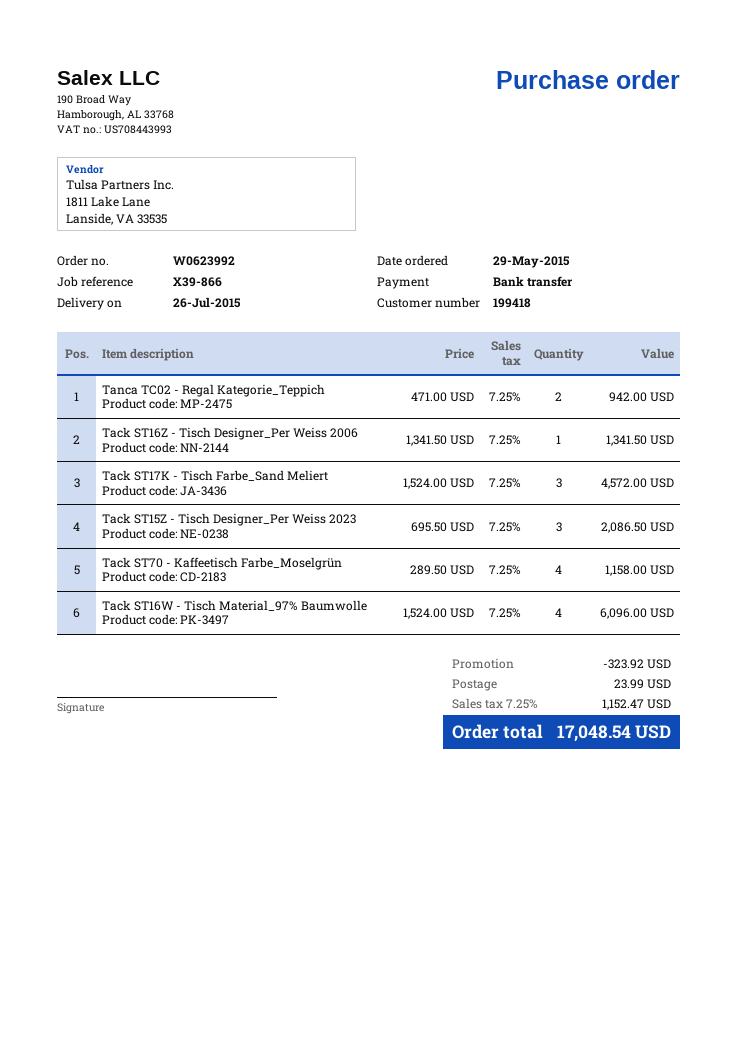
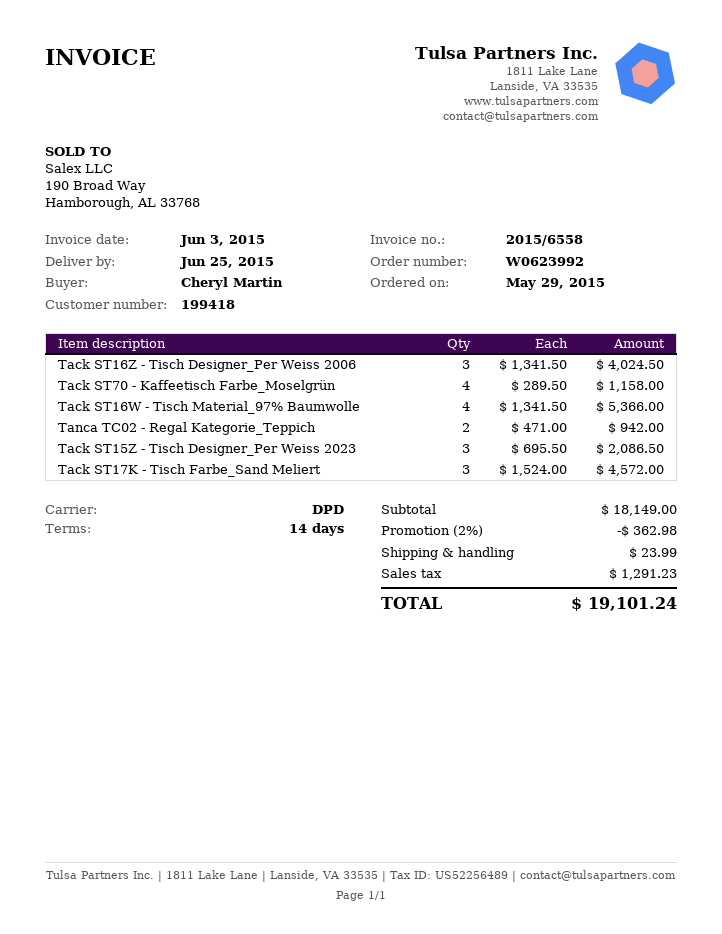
delivery date: 2015-07-26 -> 2015-06-25
Tack ST16Z - Tisch Designer_Per Weiss 2006: 1 x 1341.50 = 1341.50 -> 3 x 1341.50 = 4024.50
Tack ST16W - Tisch Material_97% Baumwolle: 4 x 1524.00 = 6096.00 -> 4 x 1341.50 = 5366.00
discount: 323.92 -> 362.98
tax: 1152.47 -> 1291.23
total: 17048.54 -> 19101.24

